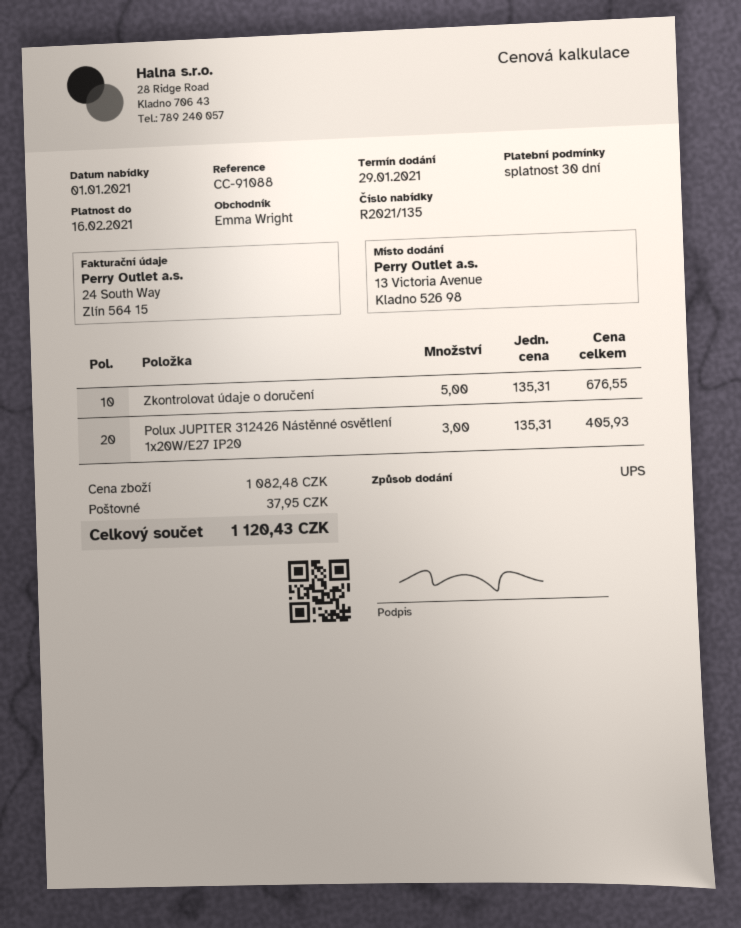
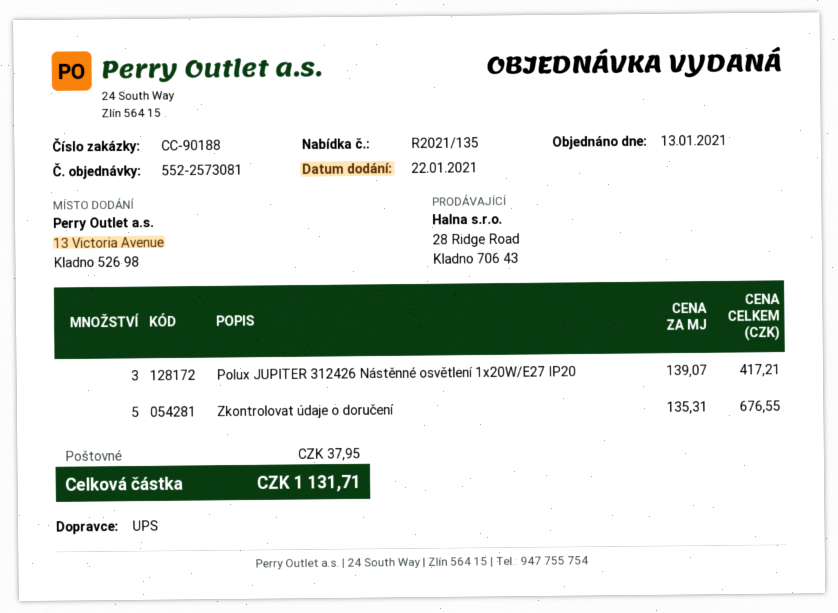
delivery date: 2021-01-29 -> 2021-01-22
reference: CC-91088 -> CC-90188
Polux JUPITER 312426 Nástěnné osvětlení 1x20W/E27 IP20: 3 x 135.31 = 405.93 -> 3 x 139.07 = 417.21
total: 1120.43 -> 1131.71

